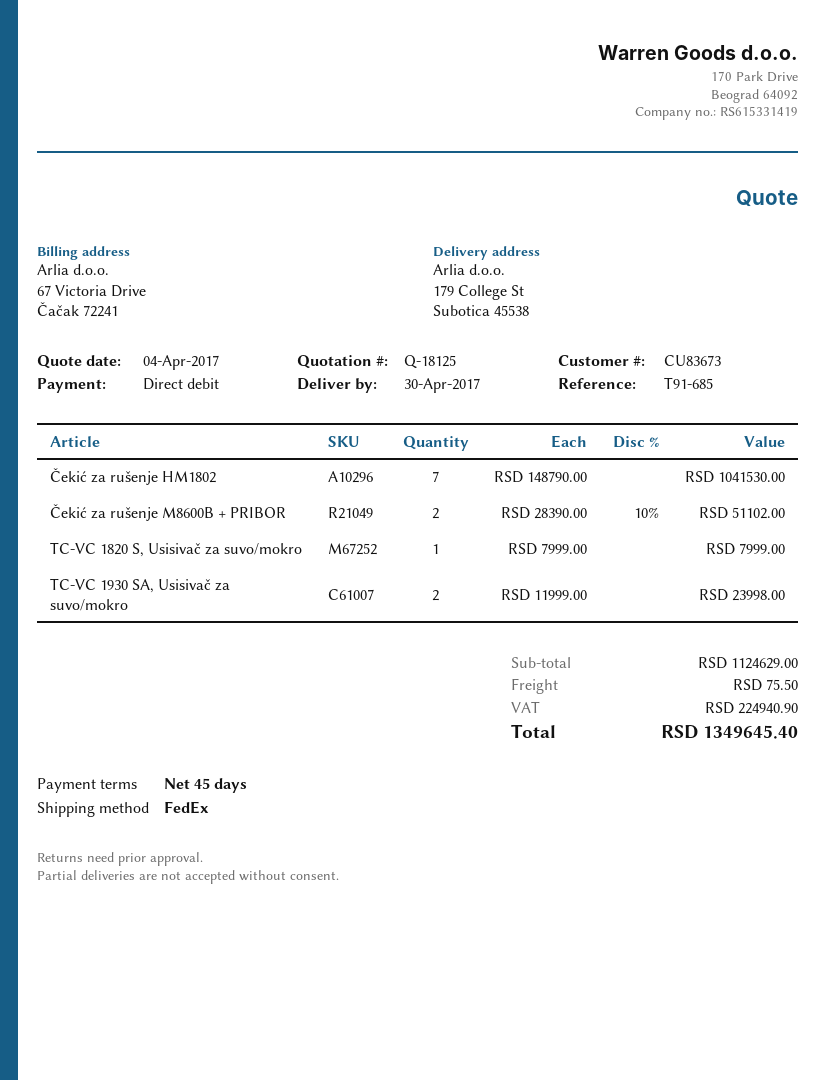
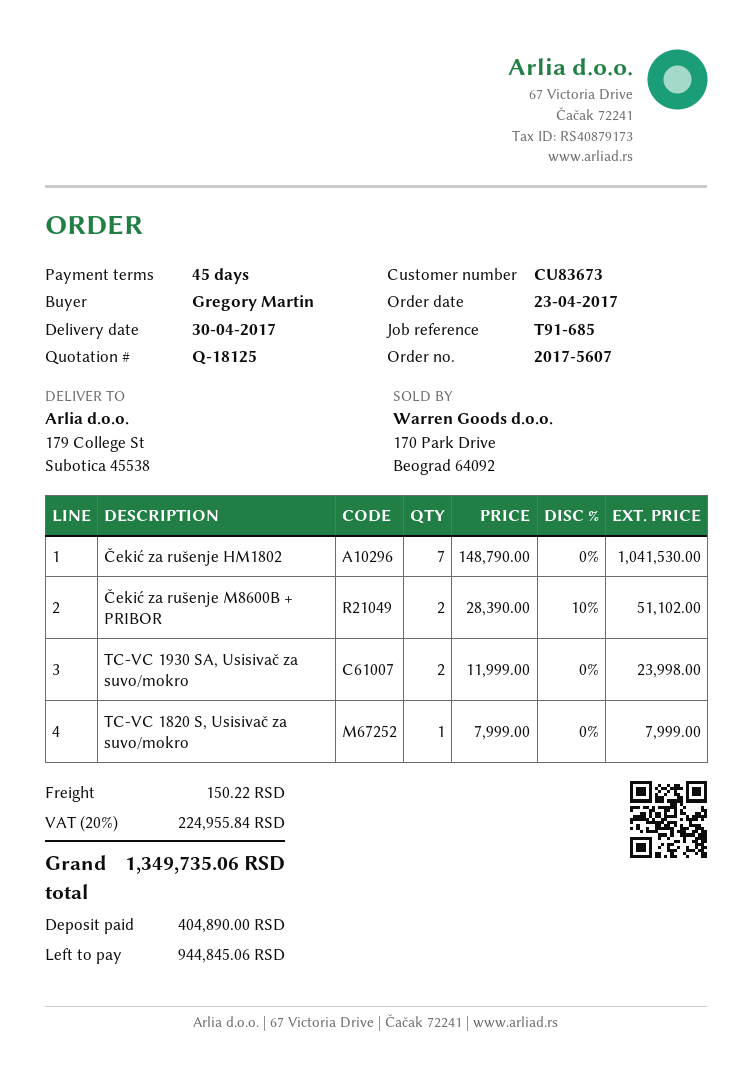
shipping: 75.50 -> 150.22
tax: 224940.90 -> 224955.84
total: 1349645.40 -> 1349735.06

